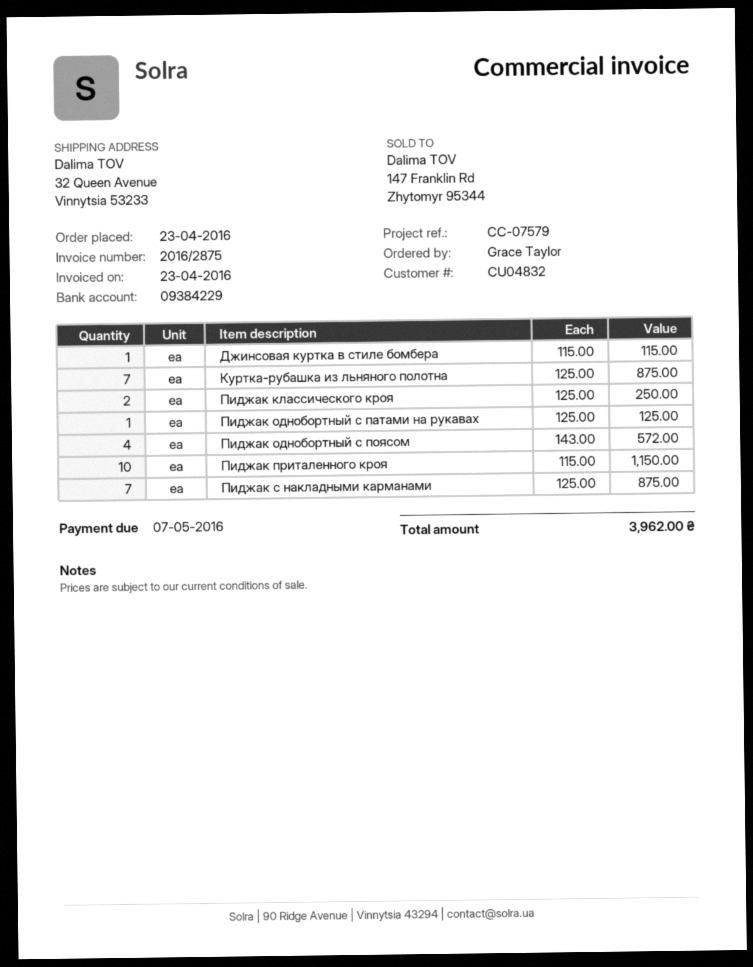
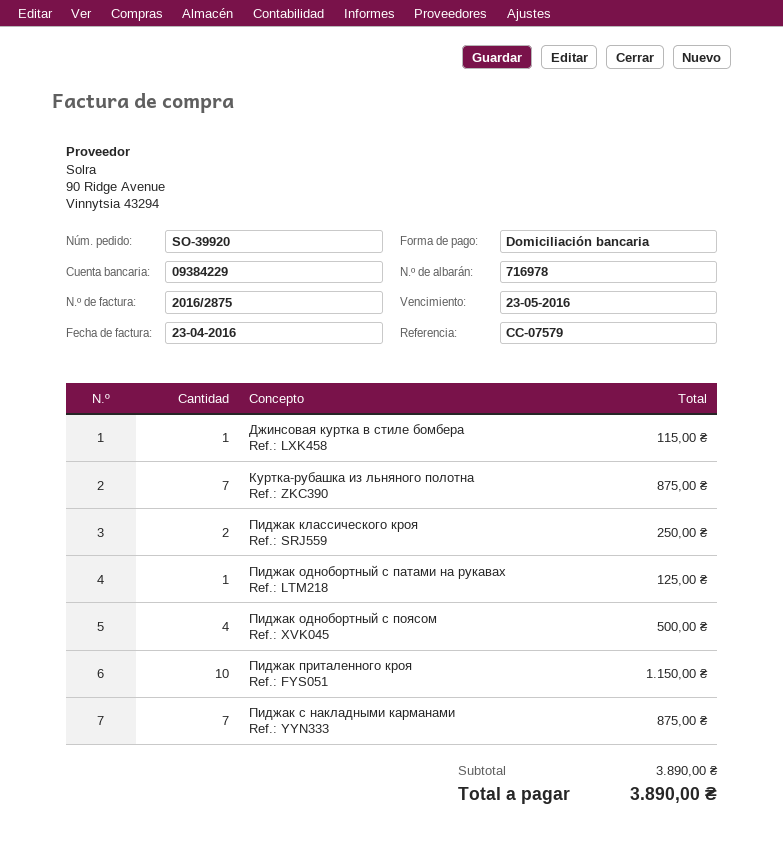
due date: 2016-05-07 -> 2016-05-23
Пиджак однобортный с поясом: 4 for 572.00 -> 4 for 500.00
total: 3962.00 -> 3890.00

